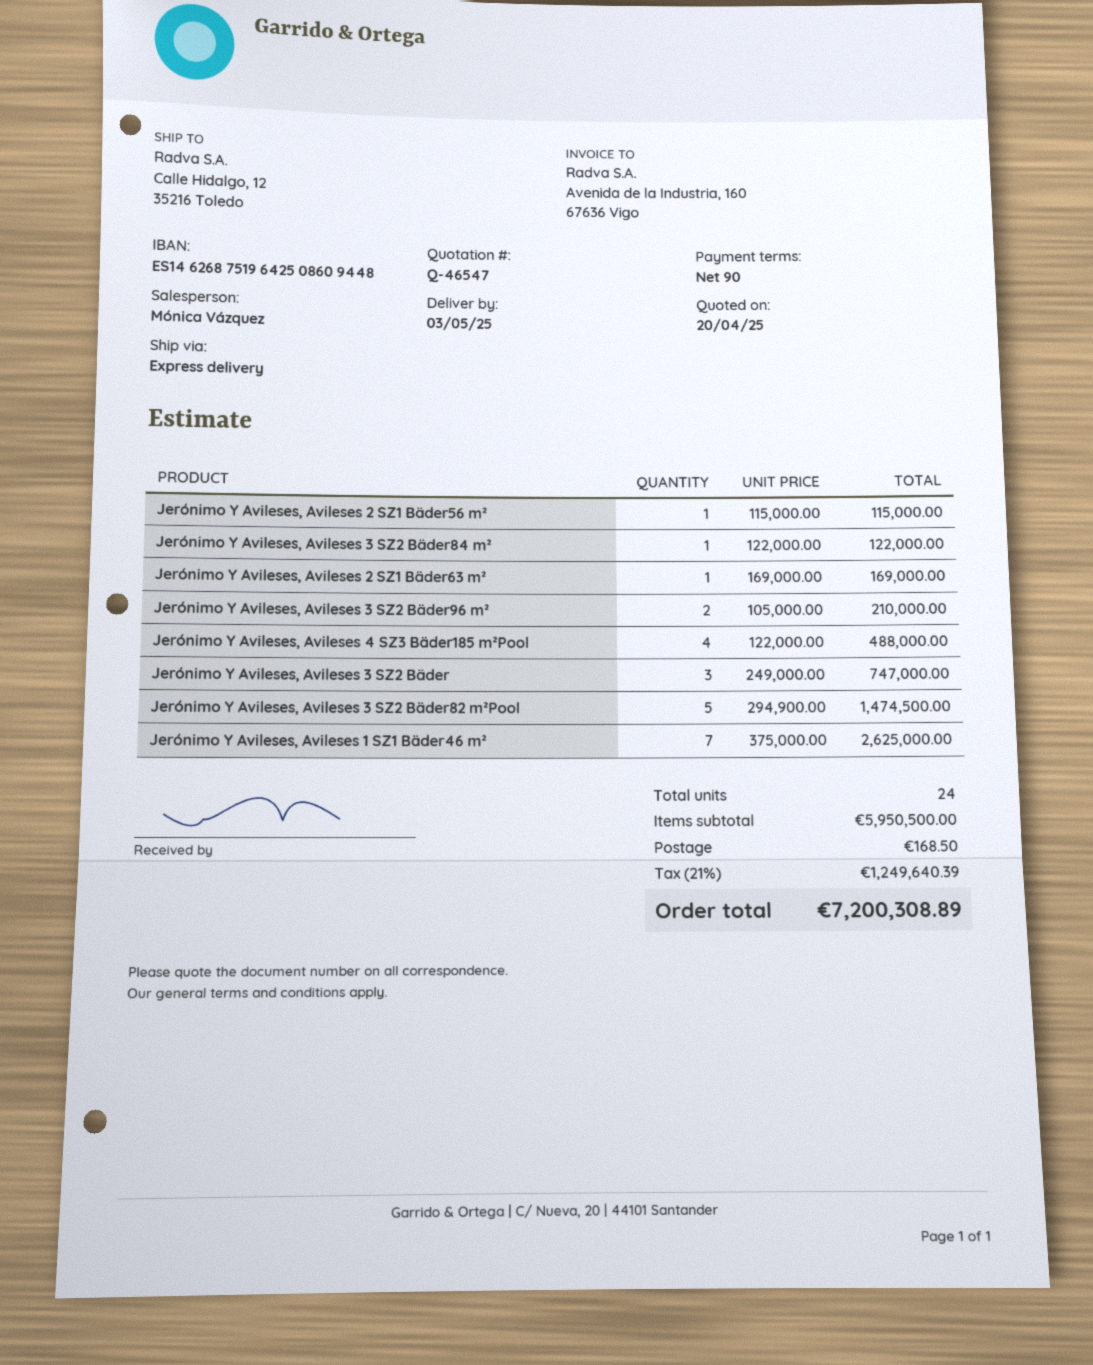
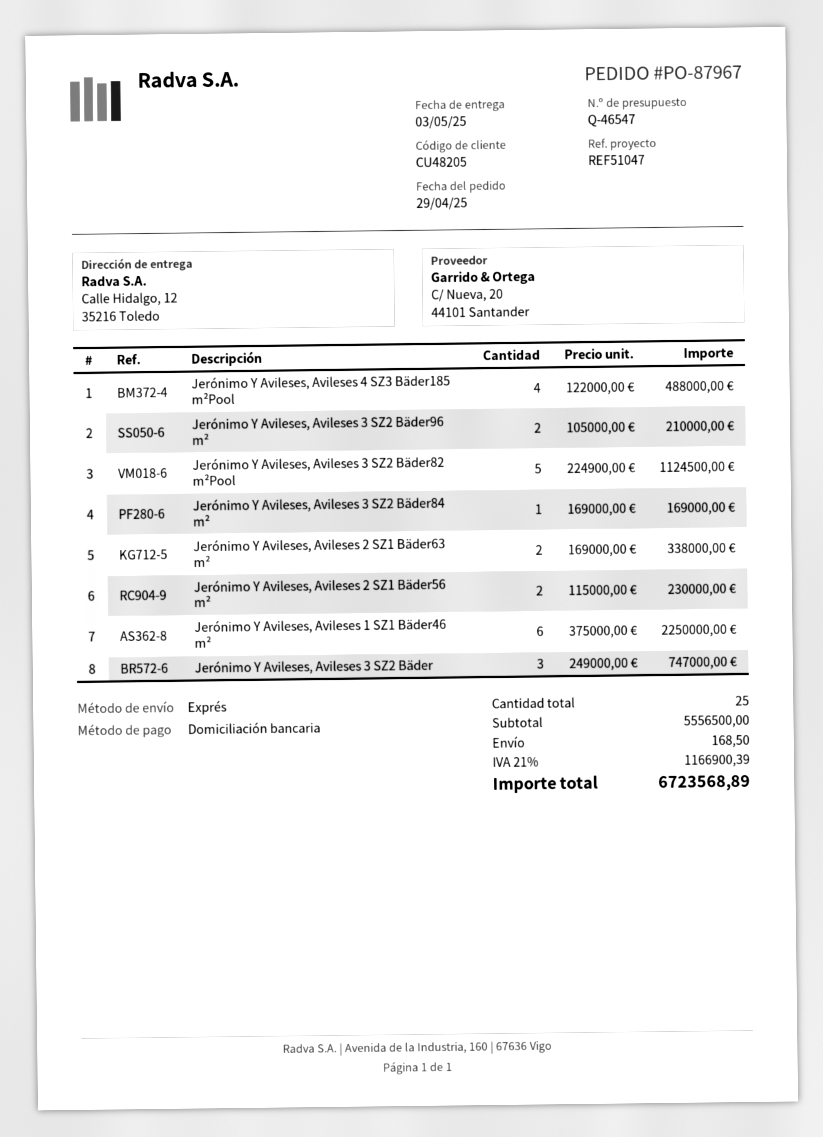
Jerónimo Y Avileses, Avileses 2 SZ1 Bäder56 m²: 1 x 115000.00 = 115000.00 -> 2 x 115000.00 = 230000.00
Jerónimo Y Avileses, Avileses 3 SZ2 Bäder84 m²: 1 x 122000.00 = 122000.00 -> 1 x 169000.00 = 169000.00
Jerónimo Y Avileses, Avileses 2 SZ1 Bäder63 m²: 1 x 169000.00 = 169000.00 -> 2 x 169000.00 = 338000.00
Jerónimo Y Avileses, Avileses 3 SZ2 Bäder82 m²Pool: 5 x 294900.00 = 1474500.00 -> 5 x 224900.00 = 1124500.00
Jerónimo Y Avileses, Avileses 1 SZ1 Bäder46 m²: 7 x 375000.00 = 2625000.00 -> 6 x 375000.00 = 2250000.00
total quantity: 24 -> 25
subtotal: 5950500.00 -> 5556500.00
tax: 21% = 1249640.39 -> 21% = 1166900.39
total: 7200308.89 -> 6723568.89

